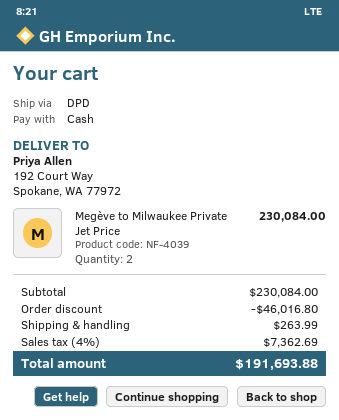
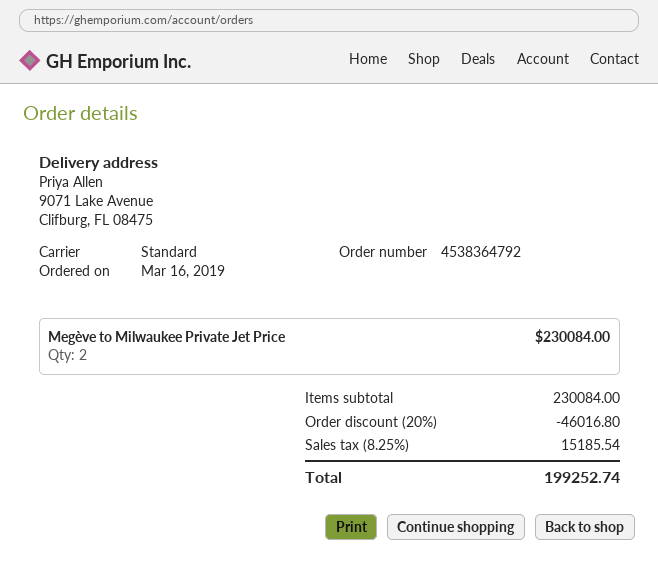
shipping method: DPD -> standard
ship to: 192 Court Way, Spokane, WA 77972 -> 9071 Lake Avenue, Clifburg, FL 08475
shipping: 263.99 -> none
tax: 4% = 7362.69 -> 8.25% = 15185.54
total: 191693.88 -> 199252.74

